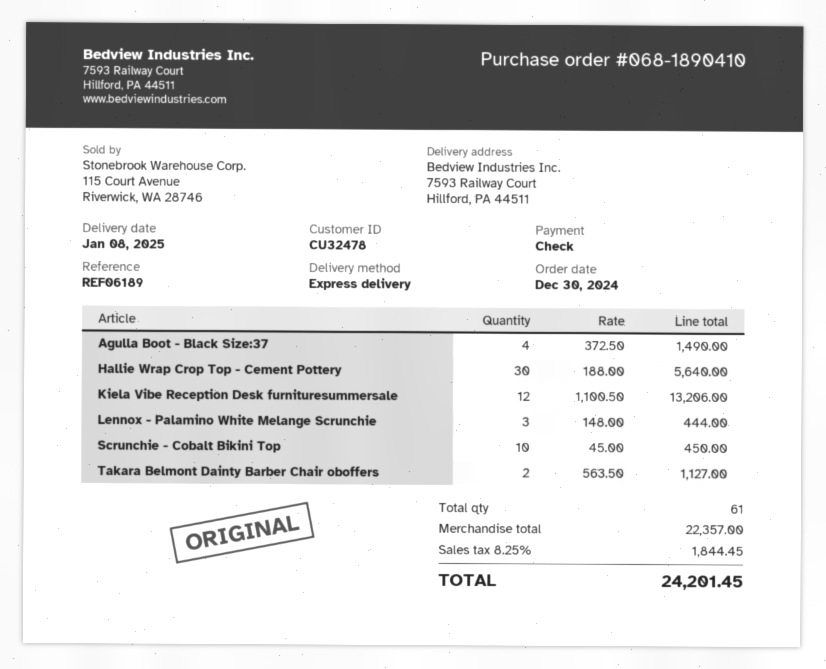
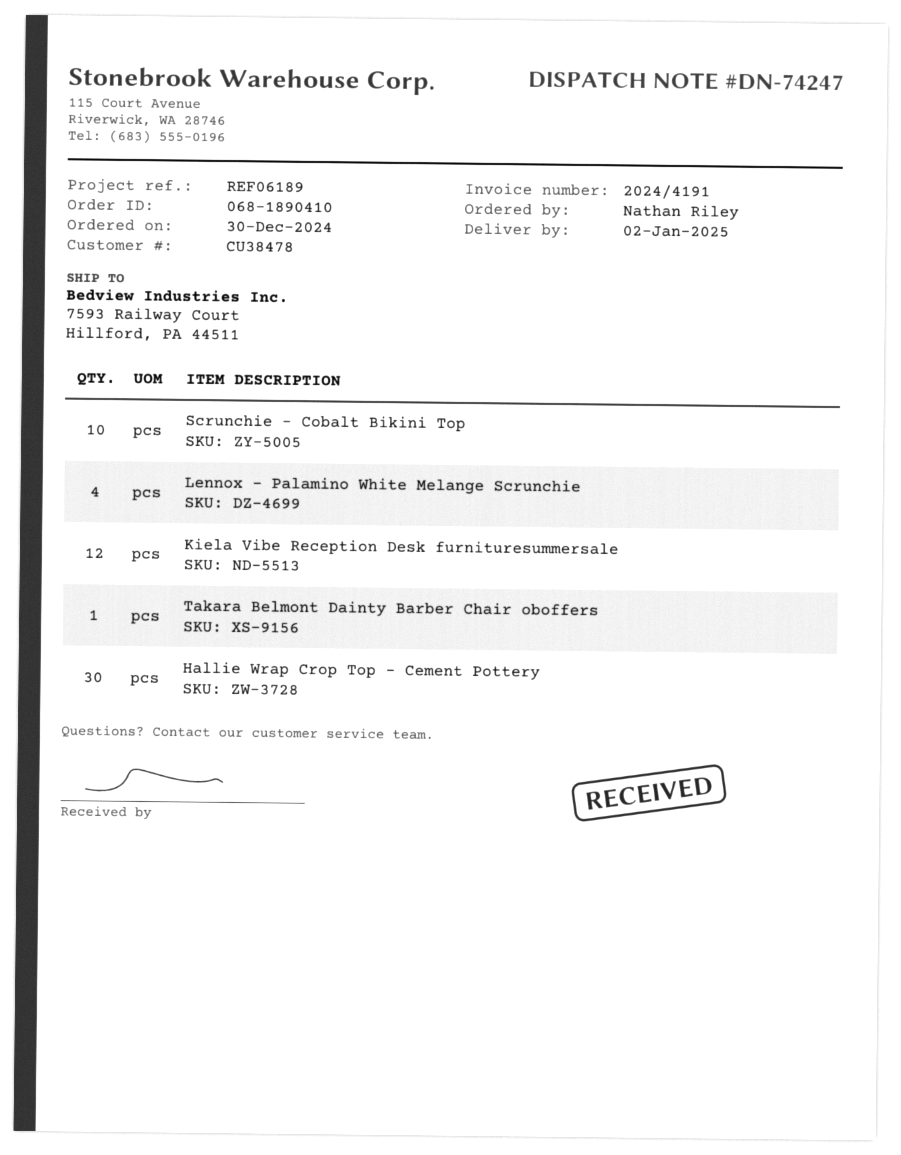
delivery date: 2025-01-08 -> 2025-01-02
customer number: CU32478 -> CU38478
Agulla Boot - Black Size:37: 4 -> none
Lennox - Palamino White Melange Scrunchie: 3 -> 4
Takara Belmont Dainty Barber Chair oboffers: 2 -> 1

